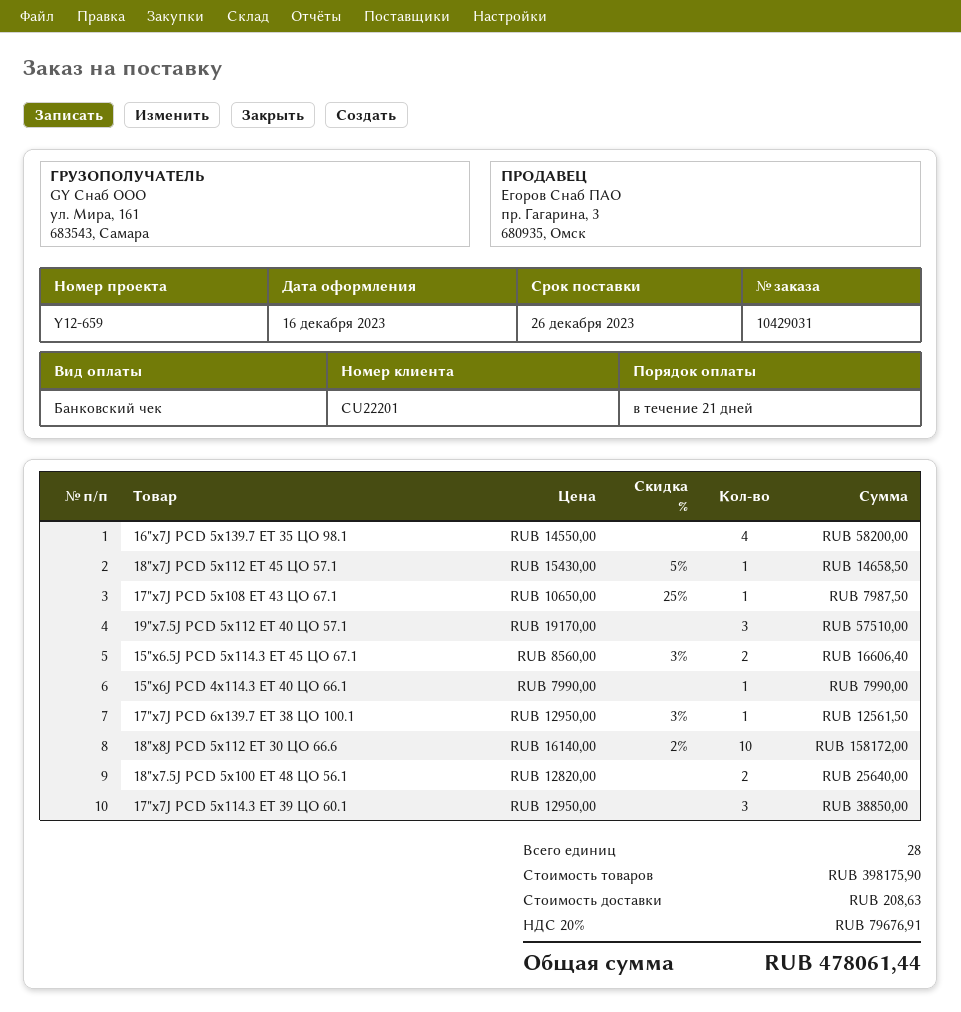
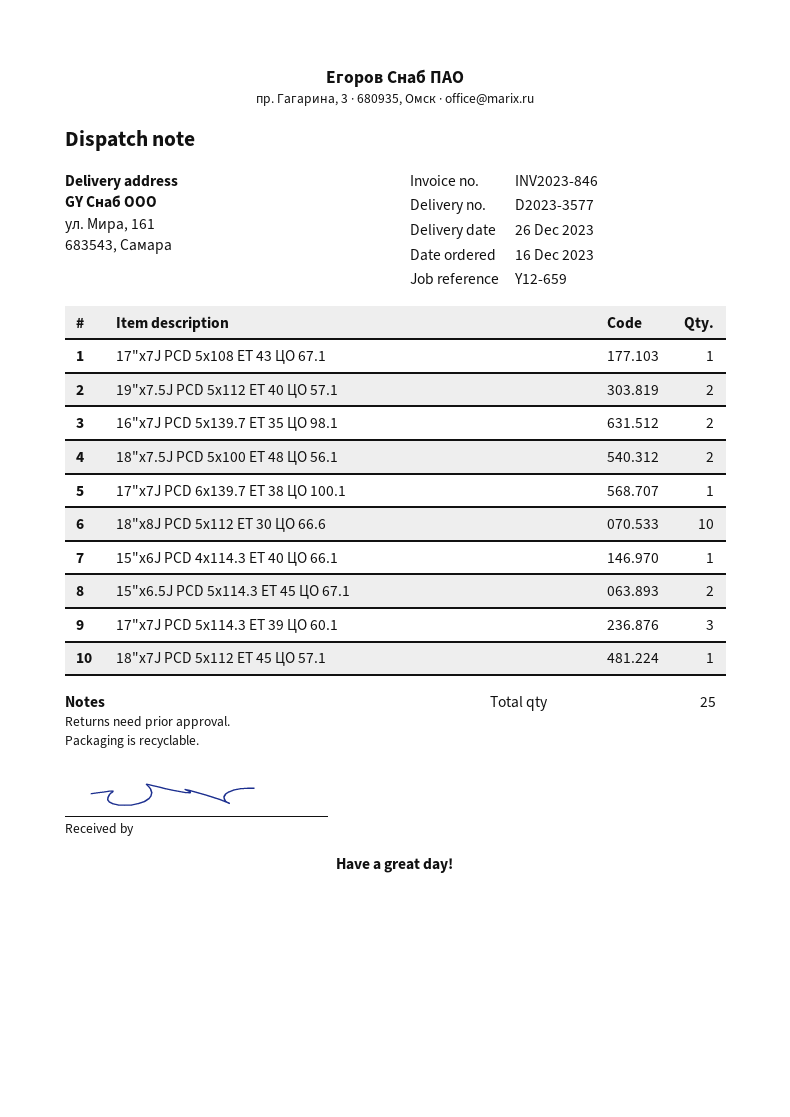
16"x7J PCD 5x139.7 ЕТ 35 ЦО 98.1: 4 -> 2
19"x7.5J PCD 5x112 ЕТ 40 ЦО 57.1: 3 -> 2
total quantity: 28 -> 25

